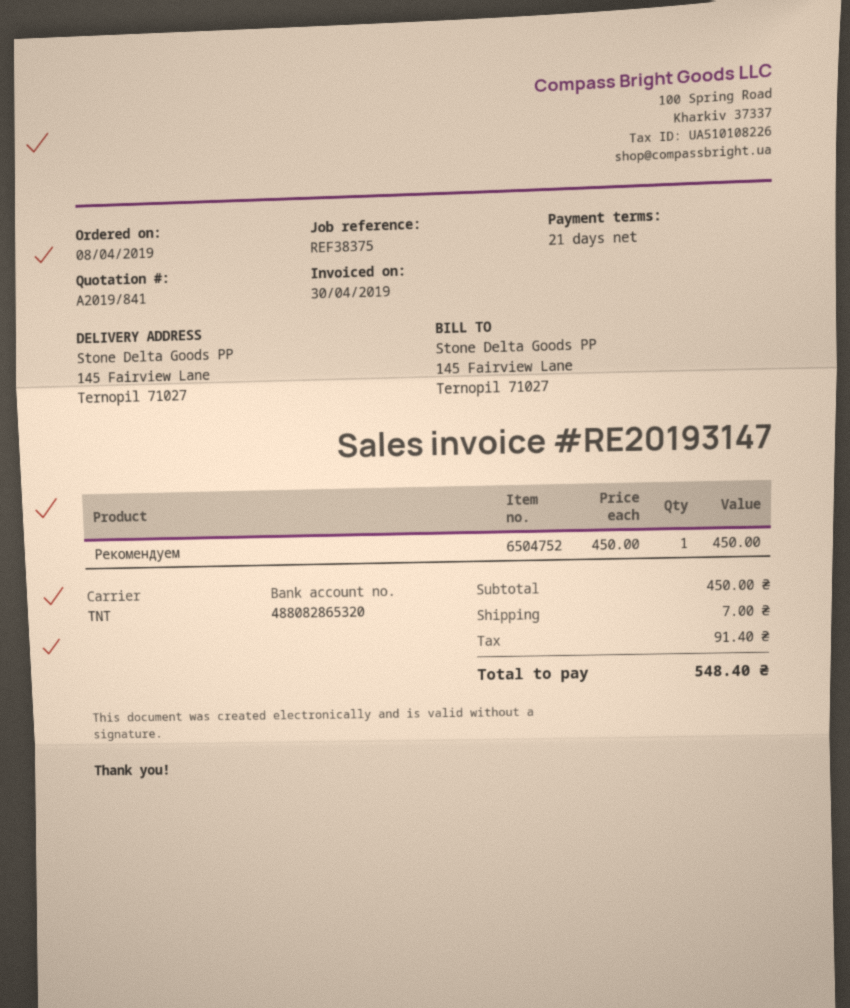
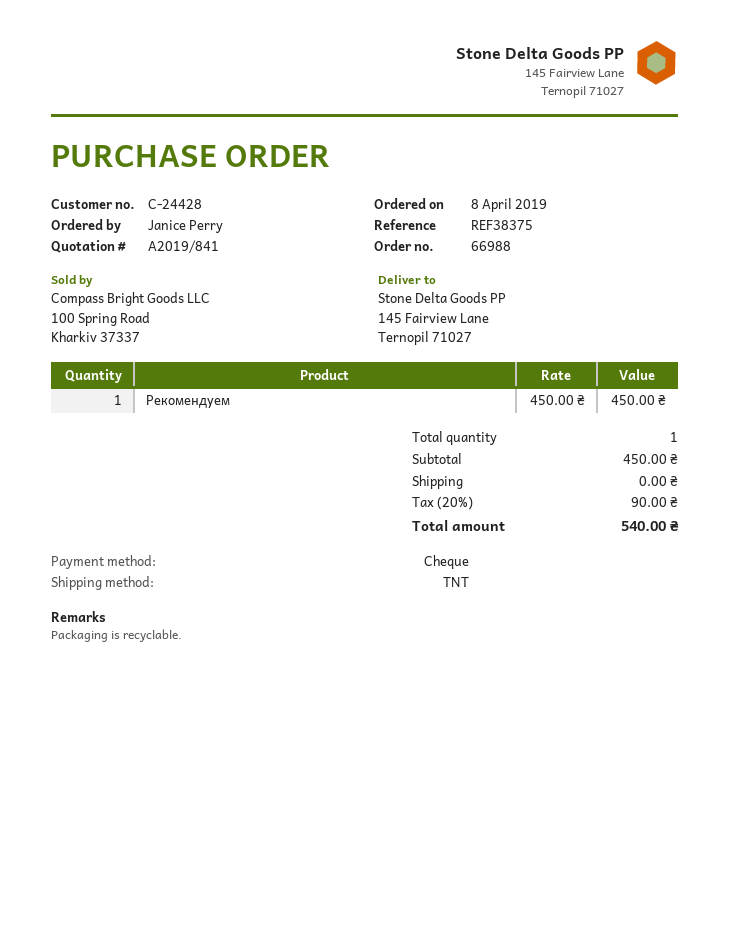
shipping: 7.00 -> 0.00
tax: 91.40 -> 90.00
total: 548.40 -> 540.00

